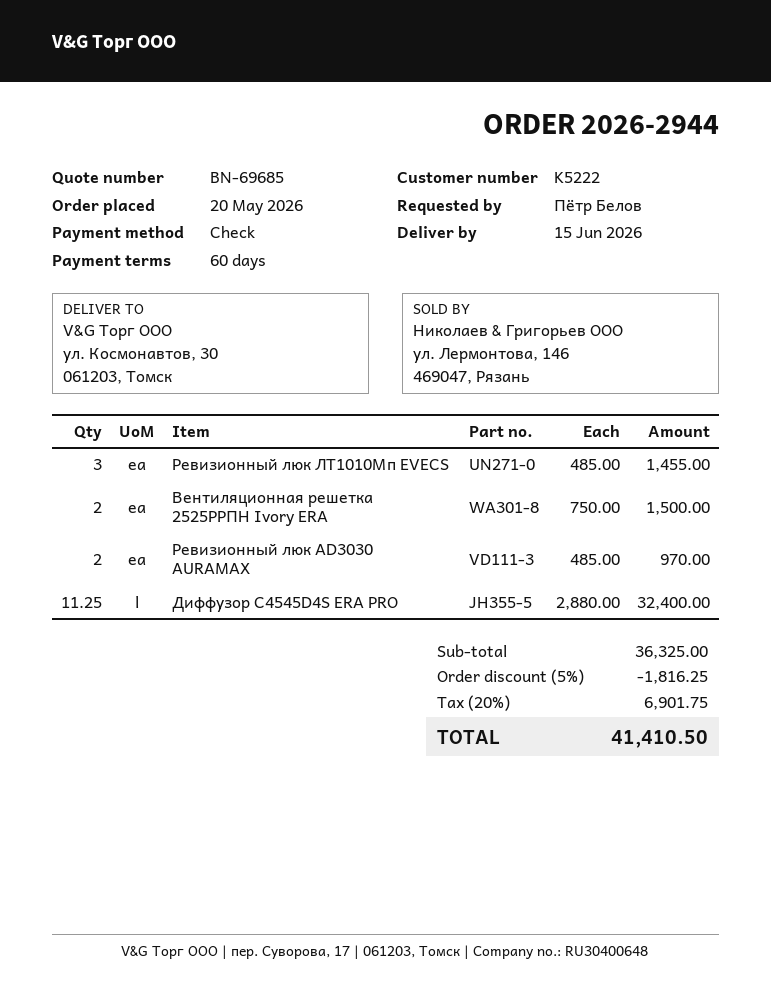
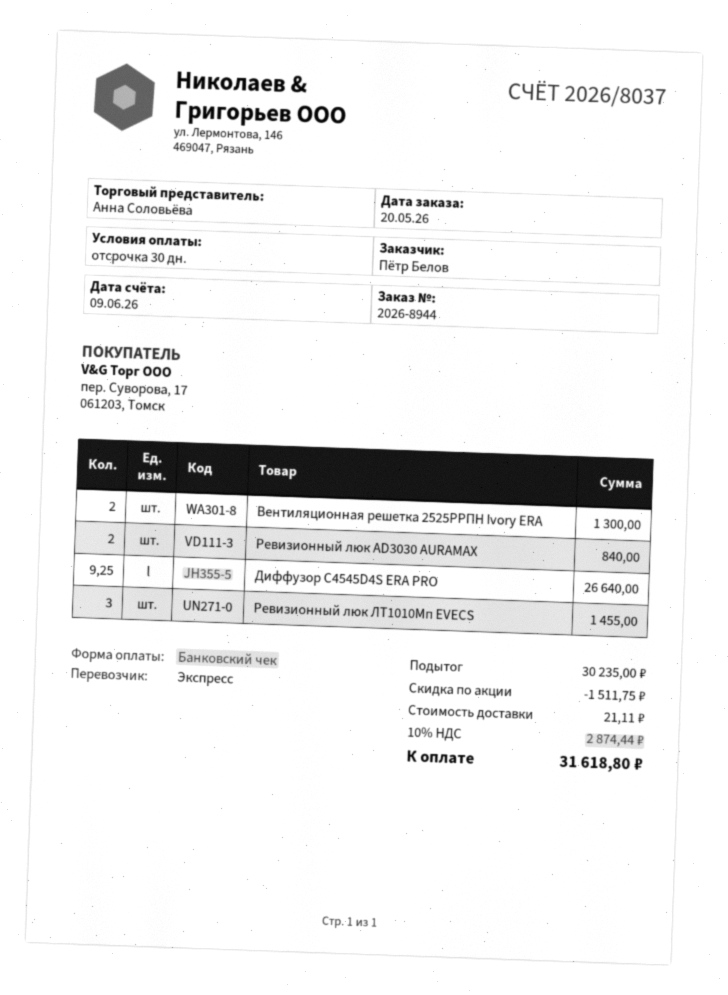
order number: 2026-2944 -> 2026-8944
payment terms: 60 days -> 30 days
Вентиляционная решетка 2525РРПН Ivory ERA: 2 for 1500.00 -> 2 for 1300.00
Ревизионный люк AD3030 AURAMAX: 2 for 970.00 -> 2 for 840.00
Диффузор C4545D4S ERA PRO: 11.25 for 32400.00 -> 9.25 for 26640.00
subtotal: 36325.00 -> 30235.00
discount: 1816.25 -> 1511.75
shipping: none -> 21.11
tax: 20% = 6901.75 -> 10% = 2874.44
total: 41410.50 -> 31618.80

